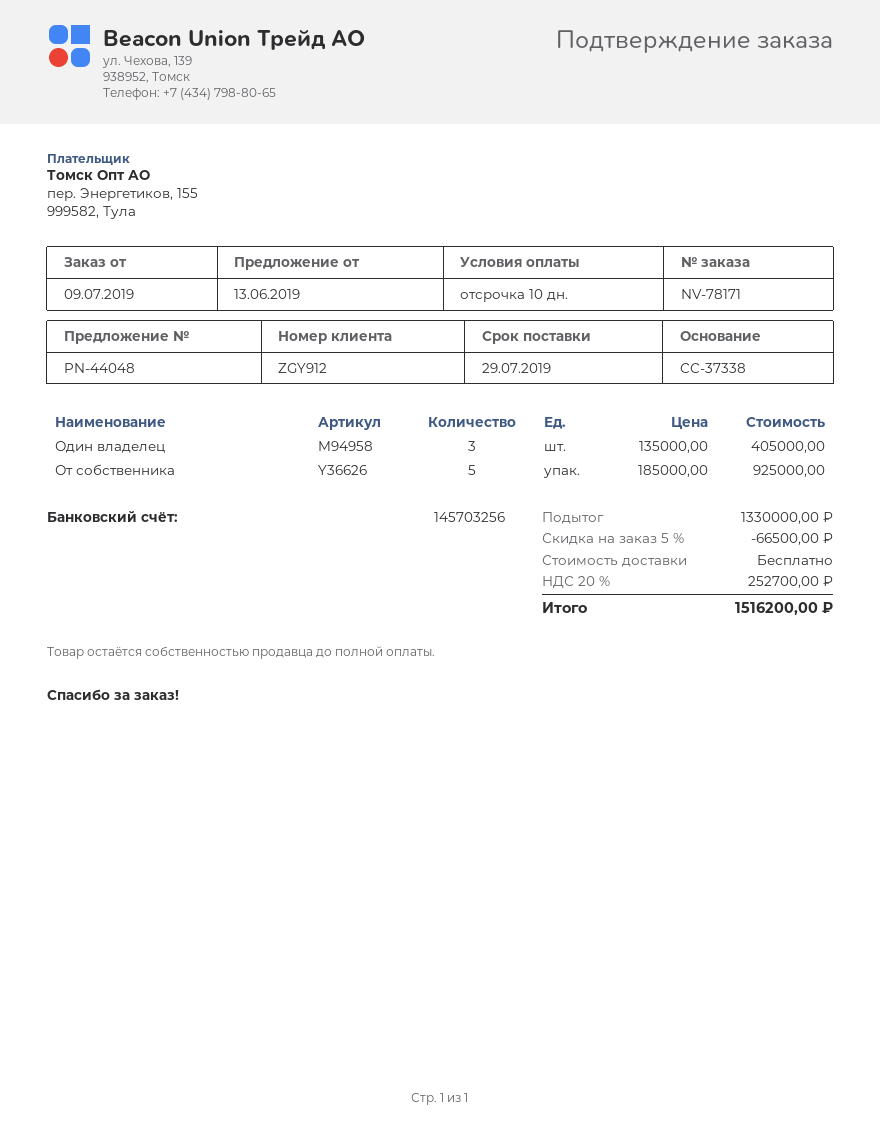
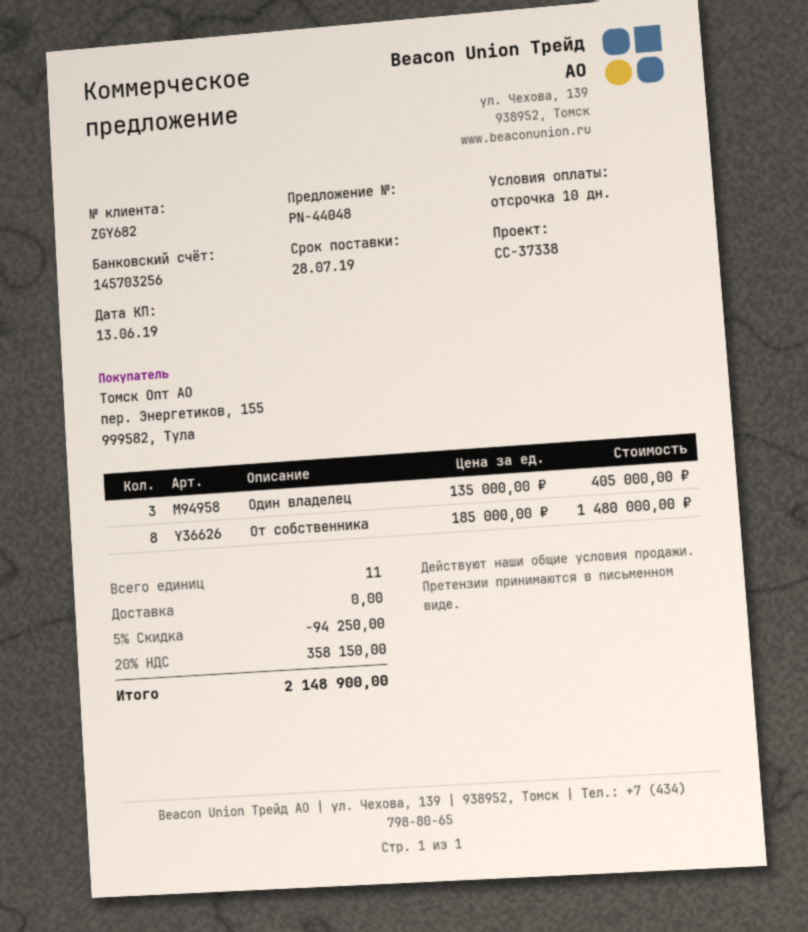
delivery date: 2019-07-29 -> 2019-07-28
customer number: ZGY912 -> ZGY682
От собственника: 5 x 185000.00 = 925000.00 -> 8 x 185000.00 = 1480000.00
discount: 5% = 66500.00 -> 5% = 94250.00
tax: 20% = 252700.00 -> 20% = 358150.00
total: 1516200.00 -> 2148900.00

